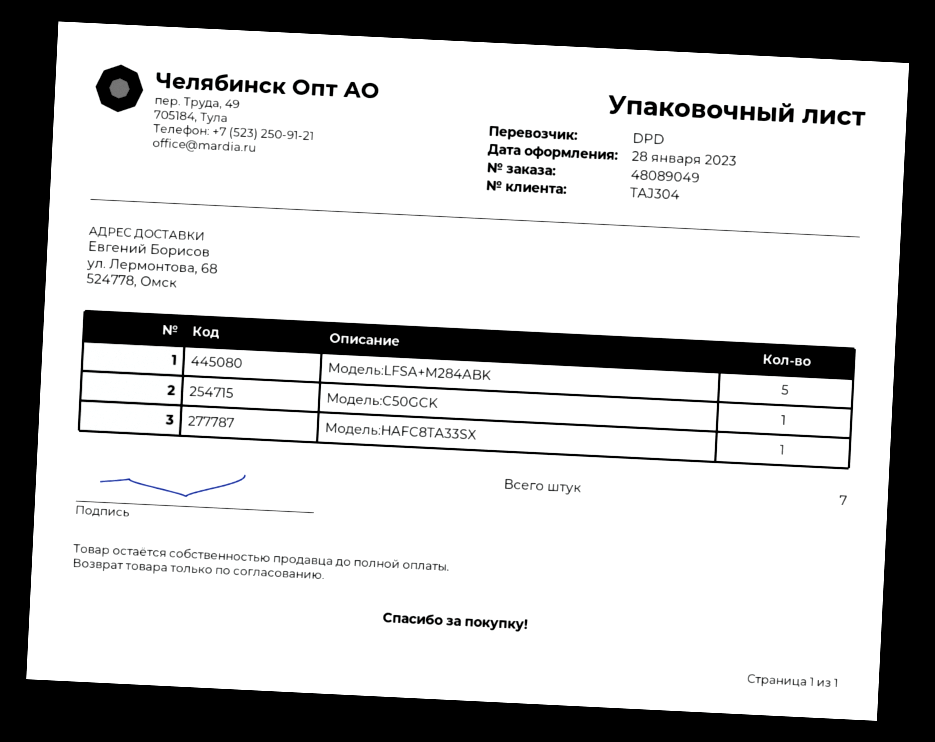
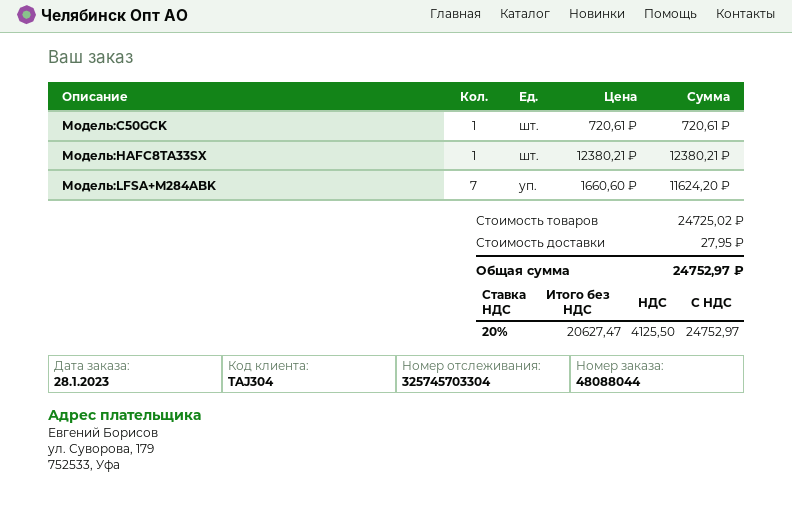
order number: 48089049 -> 48088044
Модель:LFSA+M284ABK: 5 -> 7

